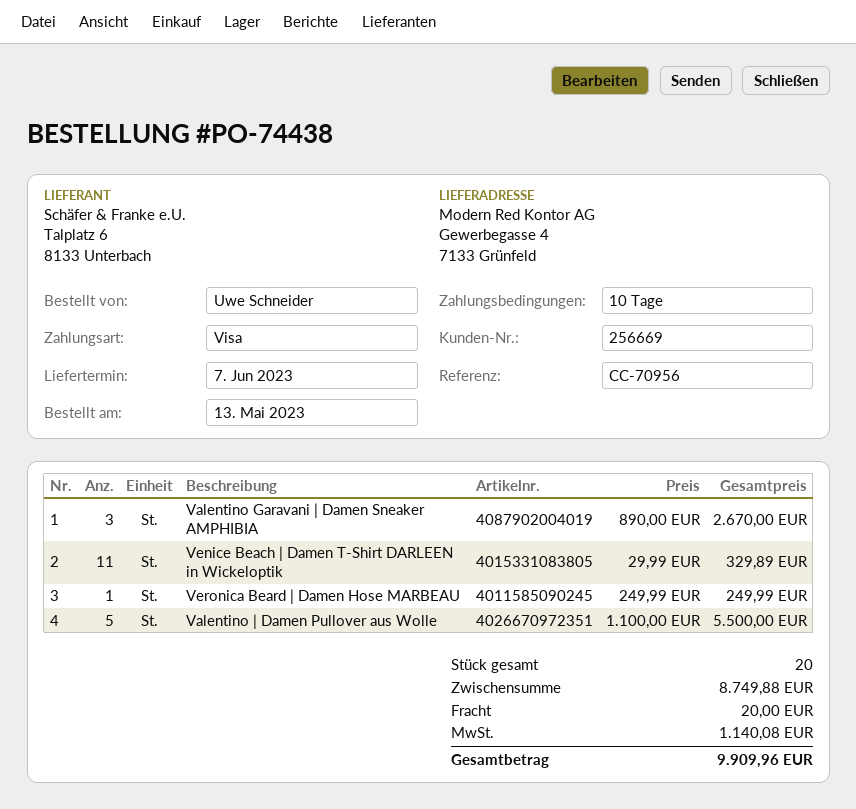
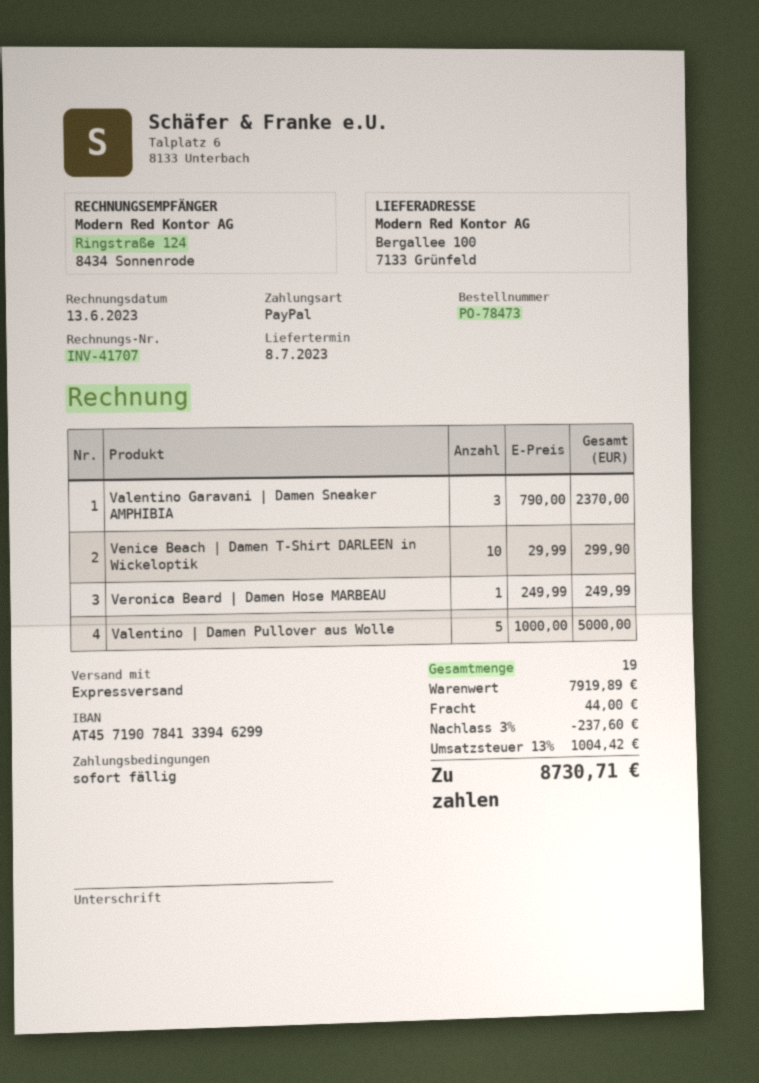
order number: PO-74438 -> PO-78473
delivery date: 2023-06-07 -> 2023-07-08
payment terms: 10 days -> on receipt
payment method: Visa -> PayPal
ship to: Gewerbegasse 4, 7133 Grünfeld -> Bergallee 100, 7133 Grünfeld
Valentino Garavani | Damen Sneaker AMPHIBIA: 3 x 890.00 = 2670.00 -> 3 x 790.00 = 2370.00
Venice Beach | Damen T-Shirt DARLEEN in Wickeloptik: 11 x 29.99 = 329.89 -> 10 x 29.99 = 299.90
Valentino | Damen Pullover aus Wolle: 5 x 1100.00 = 5500.00 -> 5 x 1000.00 = 5000.00
total quantity: 20 -> 19
subtotal: 8749.88 -> 7919.89
discount: none -> 3% = 237.60
shipping: 20.00 -> 44.00
tax: 1140.08 -> 1004.42
total: 9909.96 -> 8730.71

